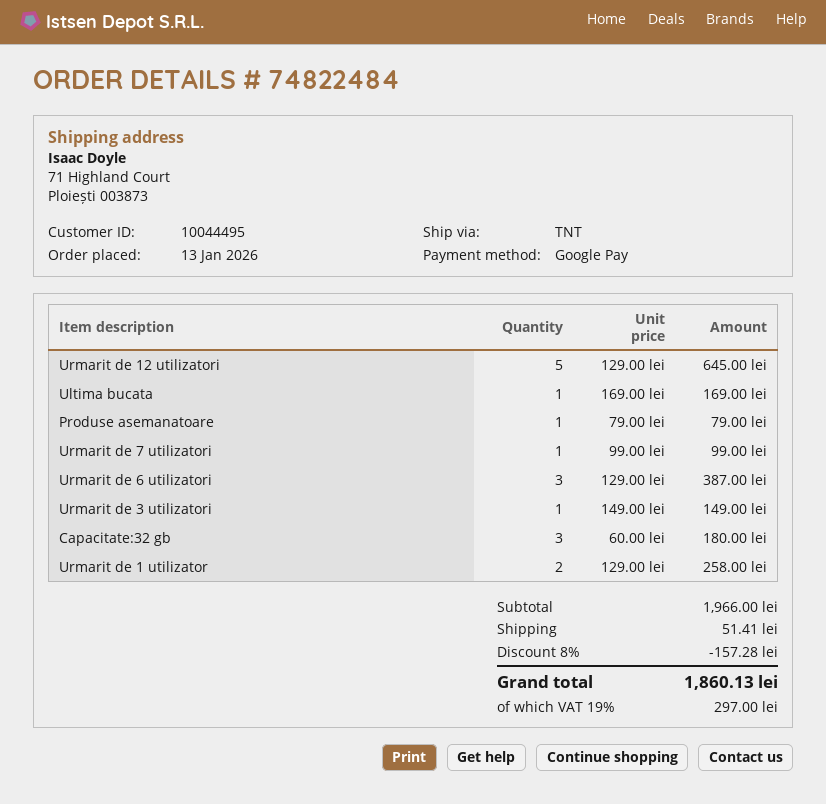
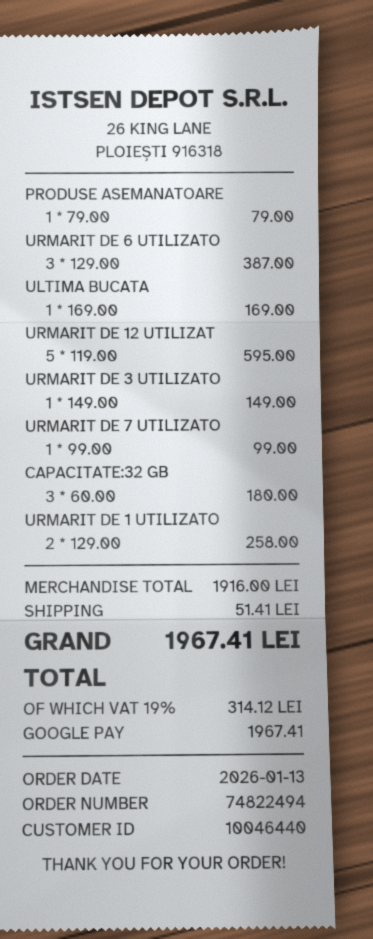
order number: 74822484 -> 74822494
customer number: 10044495 -> 10046440
Urmarit de 12 utilizatori: 5 x 129.00 = 645.00 -> 5 x 119.00 = 595.00
subtotal: 1966.00 -> 1916.00
discount: 8% = 157.28 -> none
tax: 19% = 297.00 -> 19% = 314.12
total: 1860.13 -> 1967.41

